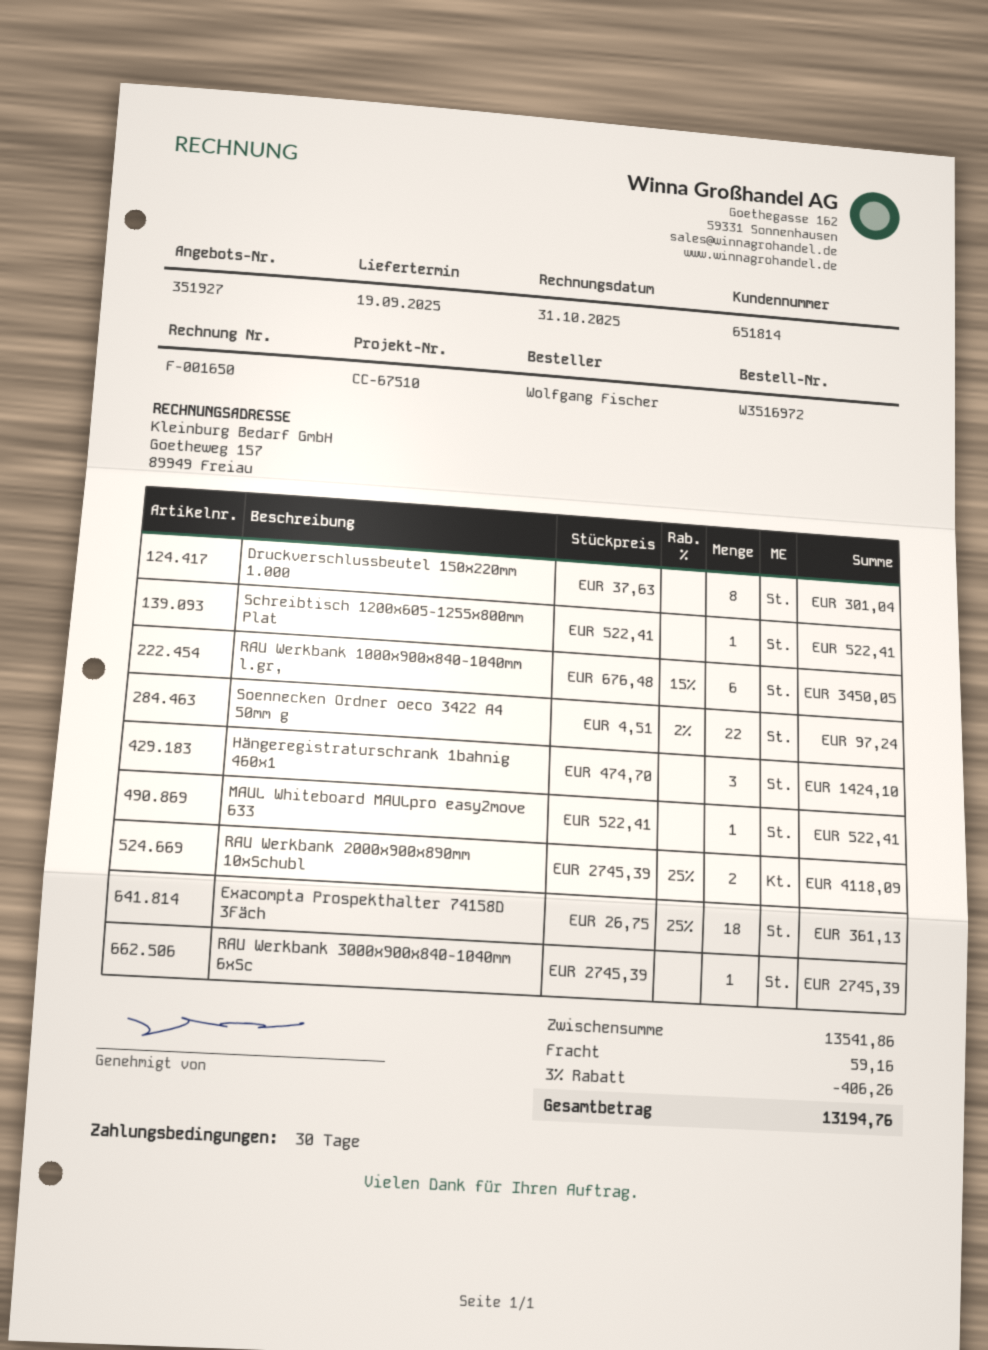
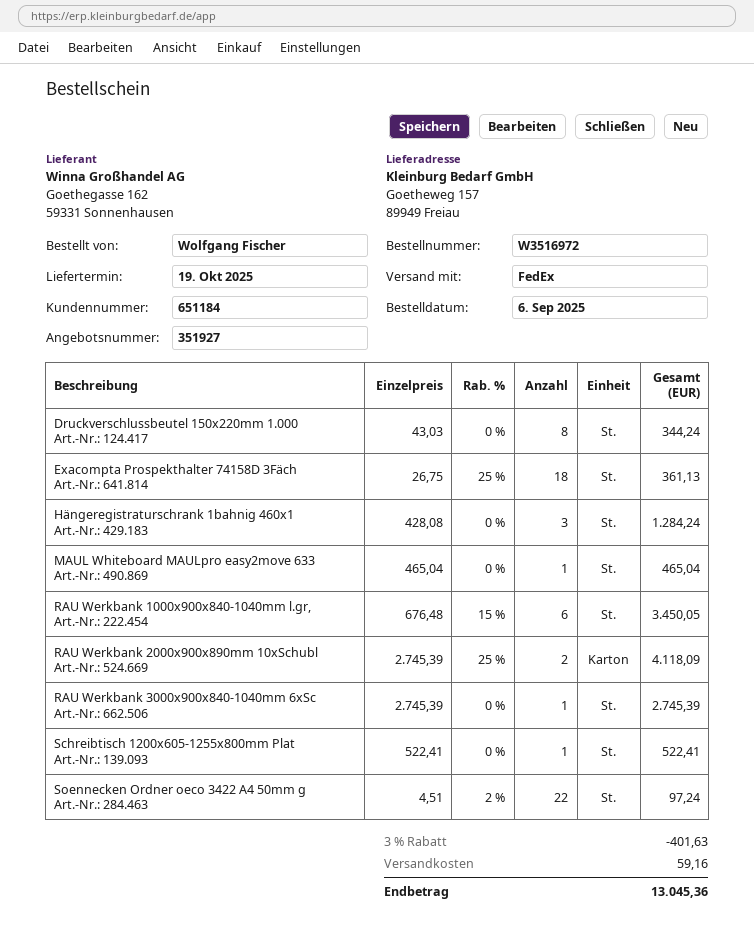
delivery date: 2025-09-19 -> 2025-10-19
customer number: 651814 -> 651184
Druckverschlussbeutel 150x220mm 1.000: 8 x 37.63 = 301.04 -> 8 x 43.03 = 344.24
Hängeregistraturschrank 1bahnig 460x1: 3 x 474.70 = 1424.10 -> 3 x 428.08 = 1284.24
MAUL Whiteboard MAULpro easy2move 633: 1 x 522.41 = 522.41 -> 1 x 465.04 = 465.04
discount: 3% = 406.26 -> 3% = 401.63
total: 13194.76 -> 13045.36

